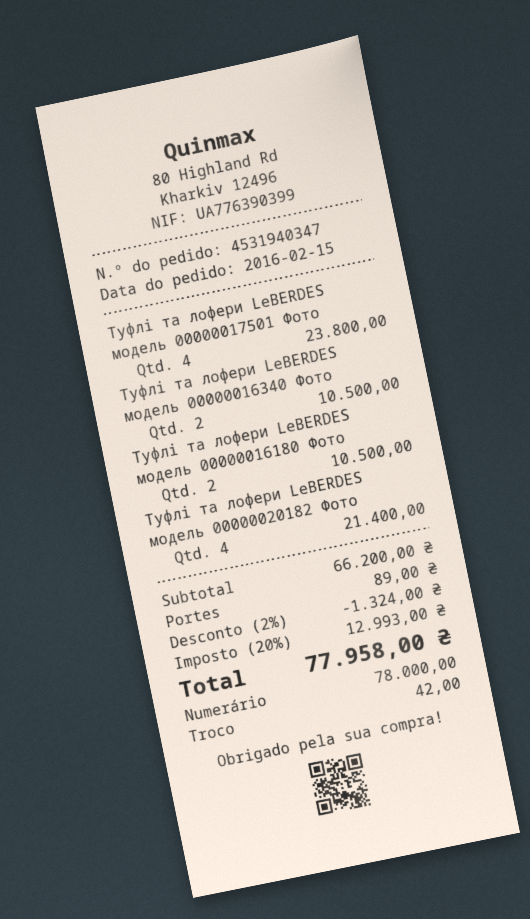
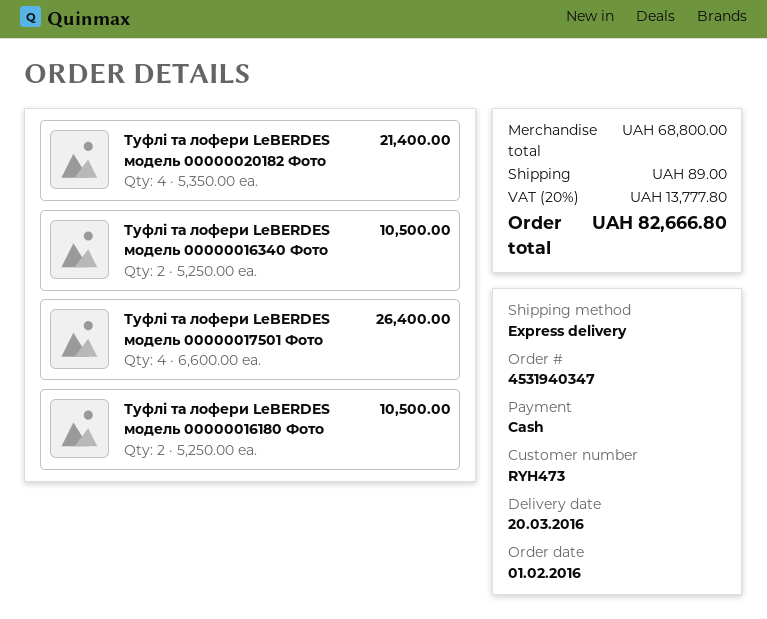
order date: 2016-02-15 -> 2016-02-01
Туфлі та лофери LeBERDES модель 00000017501 Фото: 4 for 23800.00 -> 4 for 26400.00
subtotal: 66200.00 -> 68800.00
discount: 2% = 1324.00 -> none
tax: 20% = 12993.00 -> 20% = 13777.80
total: 77958.00 -> 82666.80

